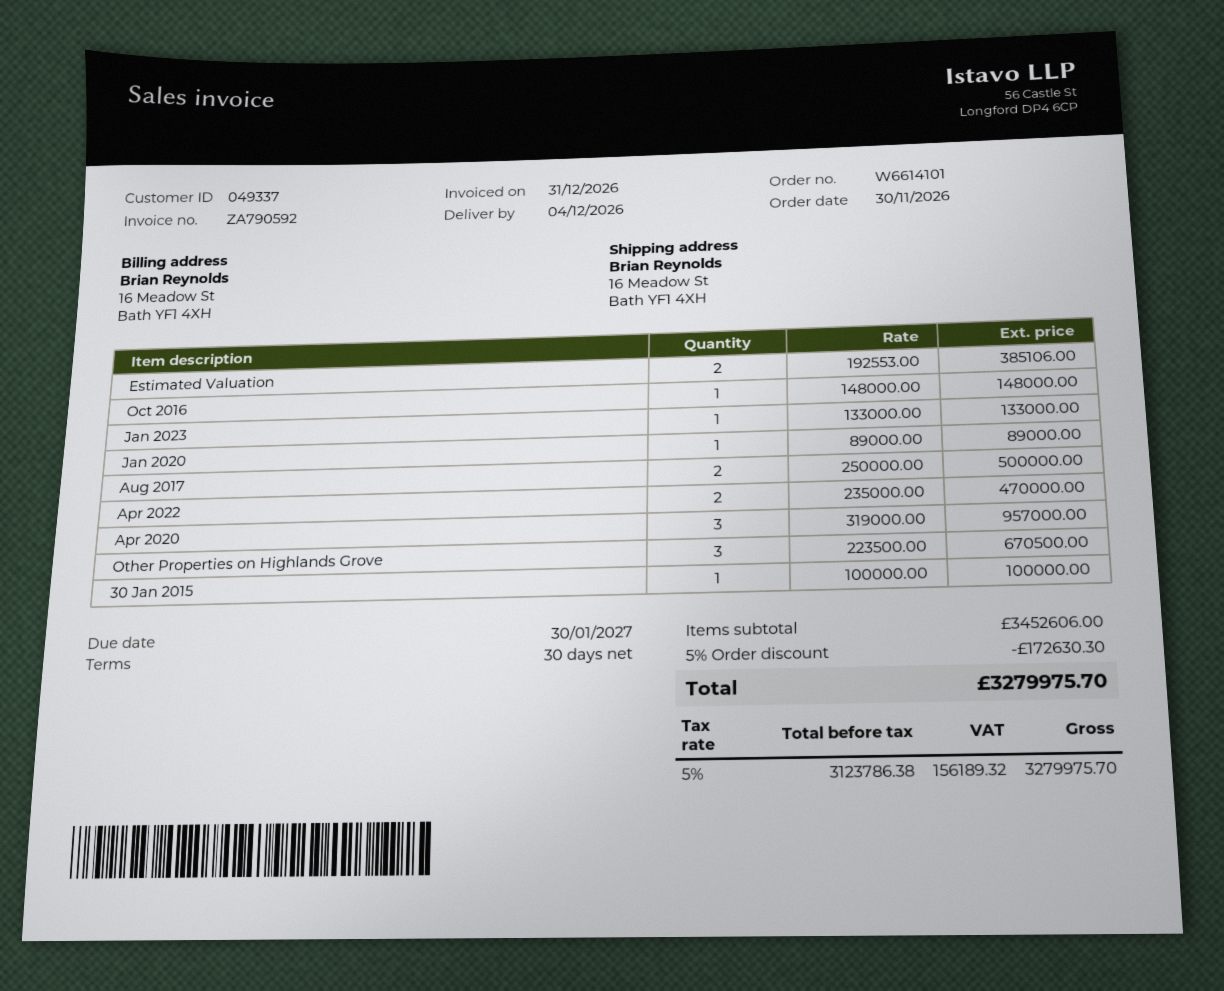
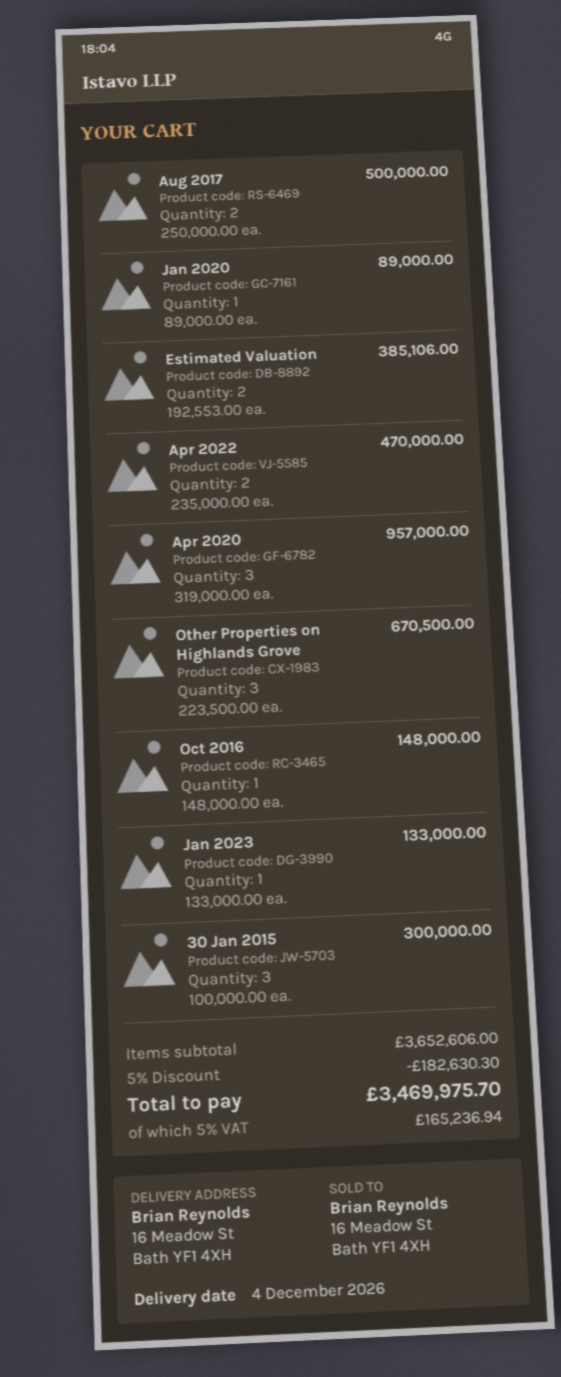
30 Jan 2015: 1 x 100000.00 = 100000.00 -> 3 x 100000.00 = 300000.00
subtotal: 3452606.00 -> 3652606.00
discount: 5% = 172630.30 -> 5% = 182630.30
tax: 5% = 156189.32 -> 5% = 165236.94
total: 3279975.70 -> 3469975.70

